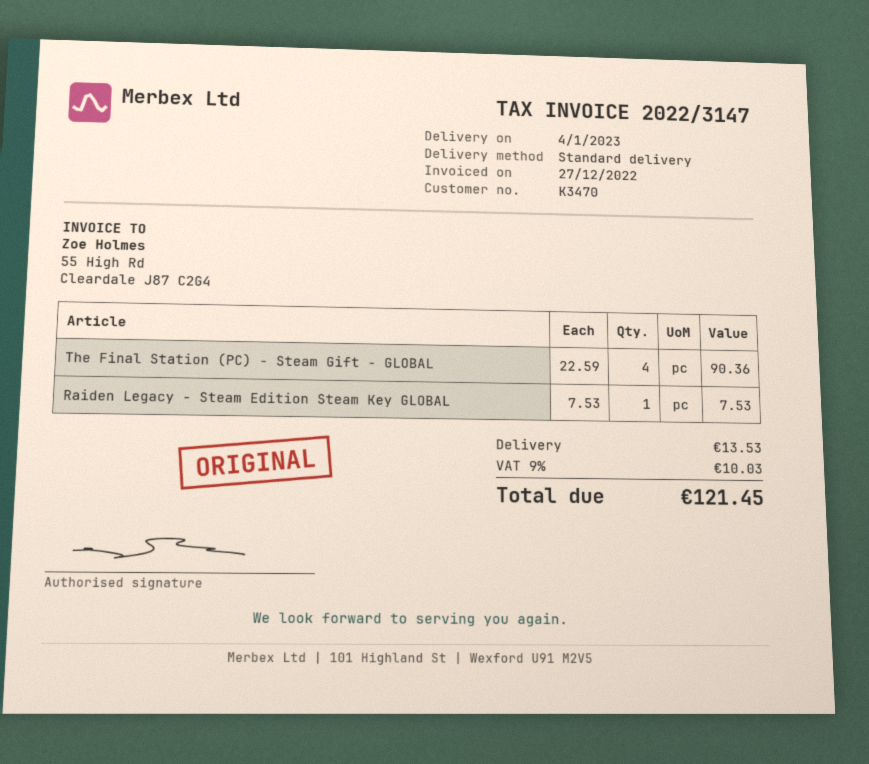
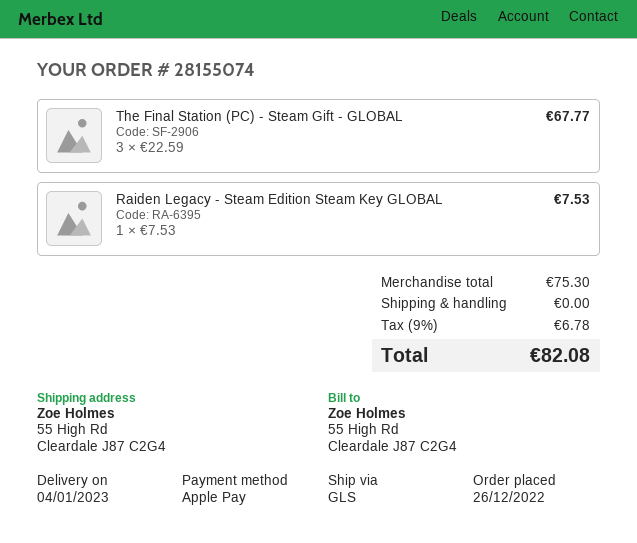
shipping method: standard -> GLS
The Final Station (PC) - Steam Gift - GLOBAL: 4 x 22.59 = 90.36 -> 3 x 22.59 = 67.77
shipping: 13.53 -> 0.00
tax: 9% = 10.03 -> 9% = 6.78
total: 121.45 -> 82.08

